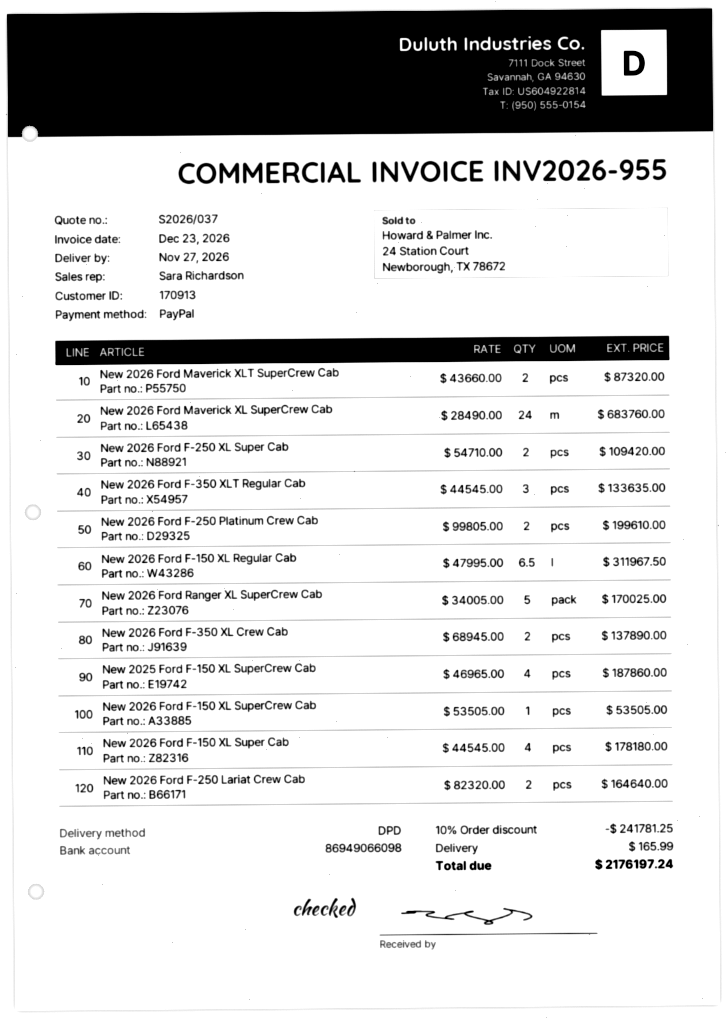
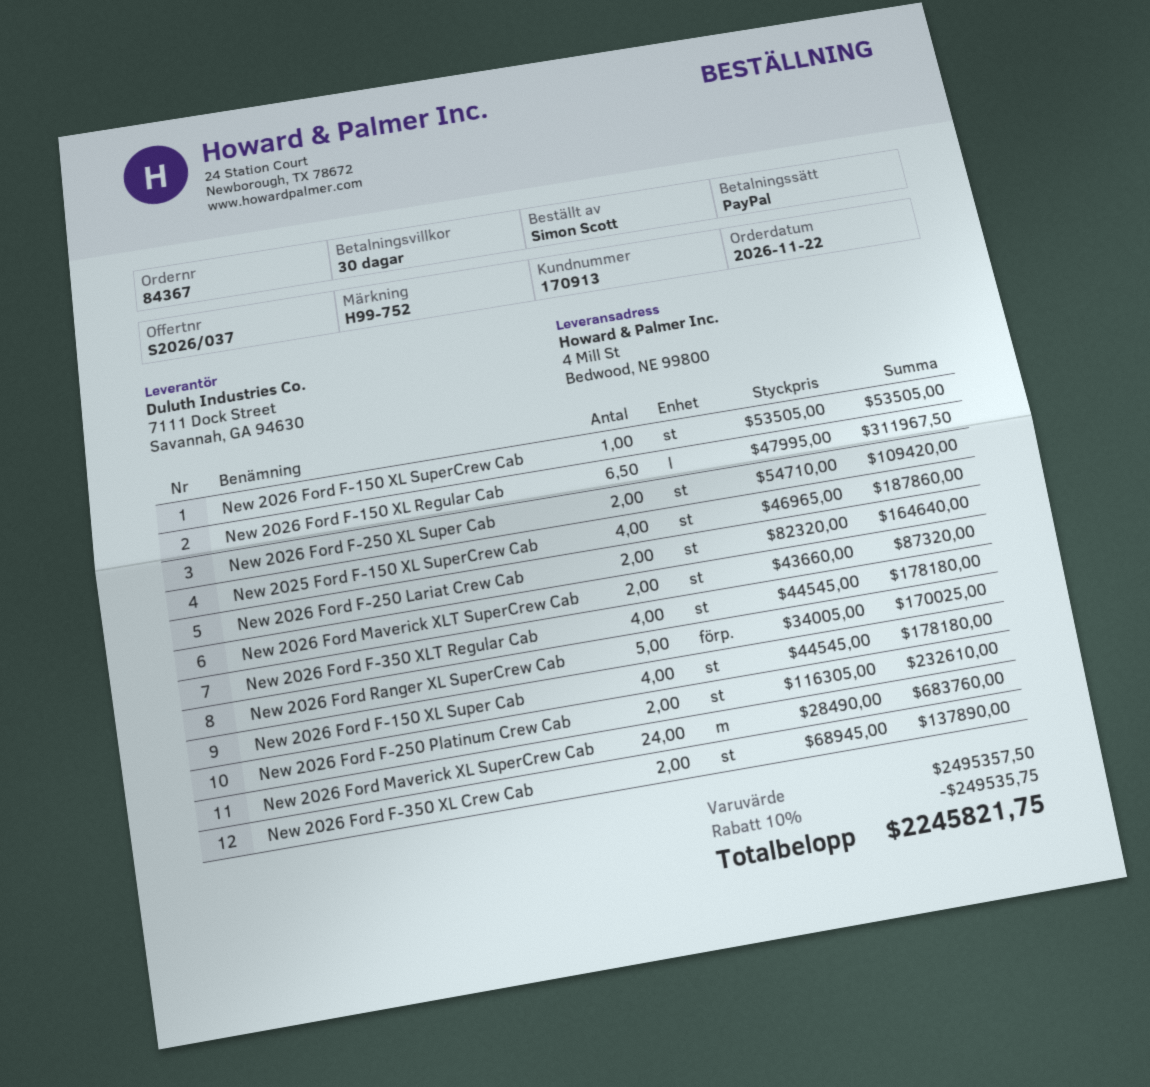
New 2026 Ford F-350 XLT Regular Cab: 3 x 44545.00 = 133635.00 -> 4 x 44545.00 = 178180.00
New 2026 Ford F-250 Platinum Crew Cab: 2 x 99805.00 = 199610.00 -> 2 x 116305.00 = 232610.00
discount: 10% = 241781.25 -> 10% = 249535.75
shipping: 165.99 -> none
total: 2176197.24 -> 2245821.75

